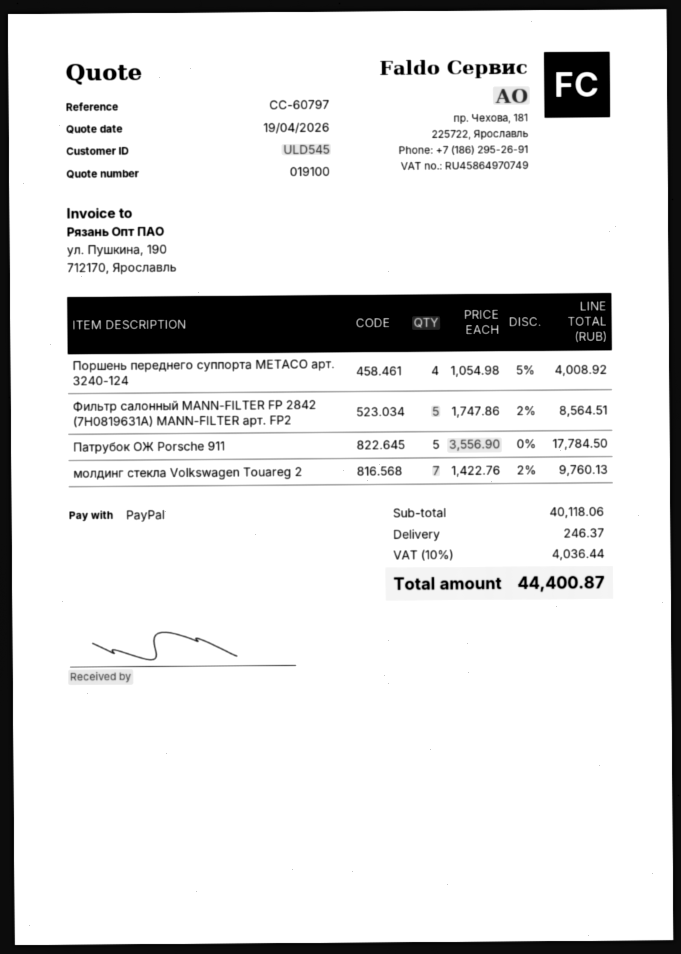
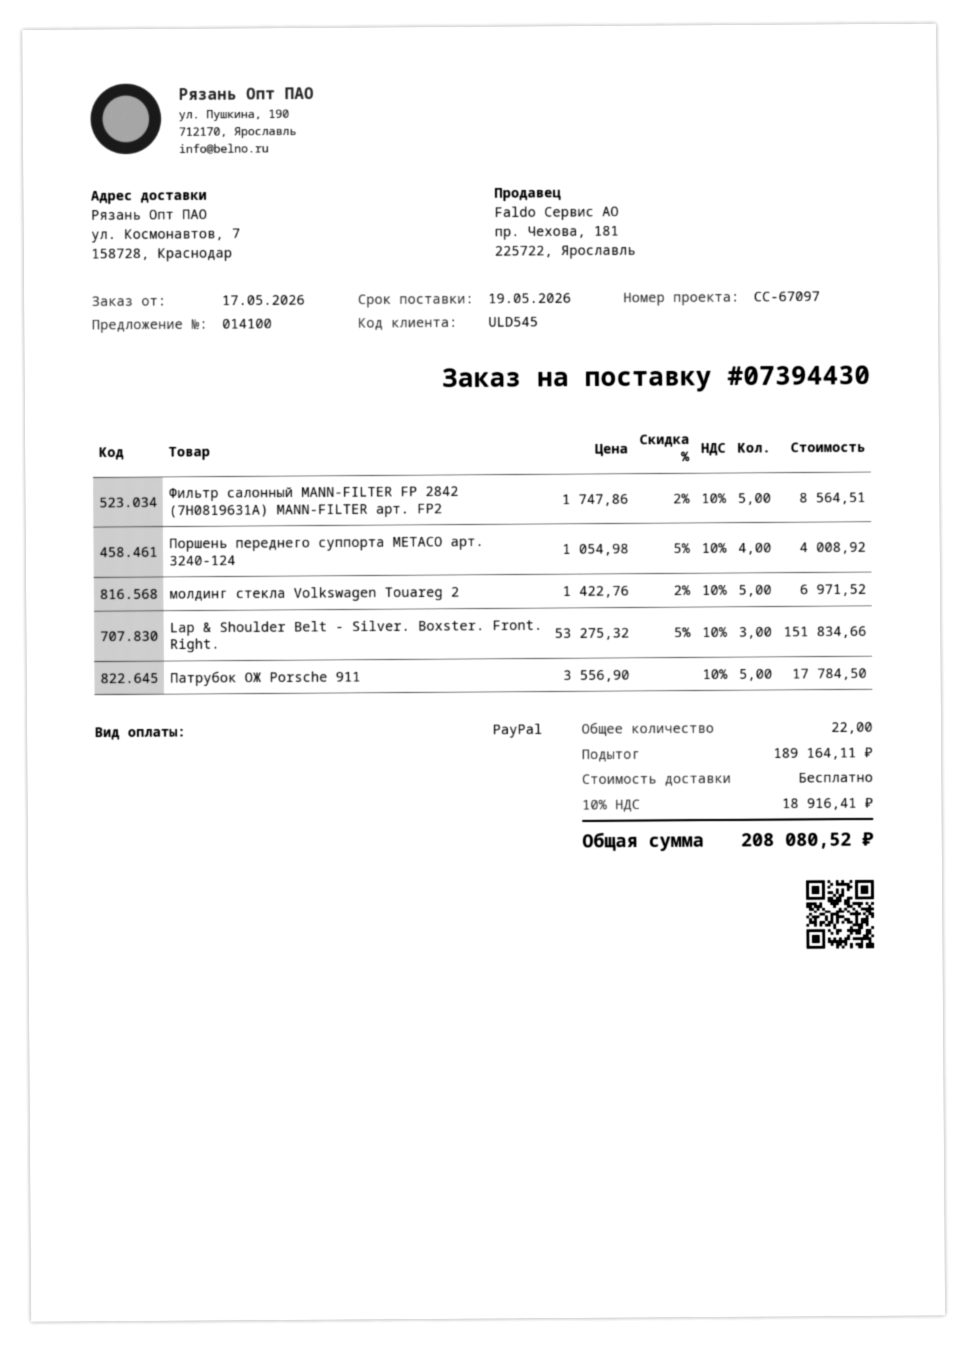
quote number: 019100 -> 014100
reference: CC-60797 -> CC-67097
молдинг стекла Volkswagen Touareg 2: 7 x 1422.76 - 2% = 9760.13 -> 5 x 1422.76 - 2% = 6971.52
Lap & Shoulder Belt - Silver. Boxster. Front. Right.: none -> 3 x 53275.32 - 5% = 151834.66
subtotal: 40118.06 -> 189164.11
shipping: 246.37 -> 0.00
tax: 10% = 4036.44 -> 10% = 18916.41
total: 44400.87 -> 208080.52

